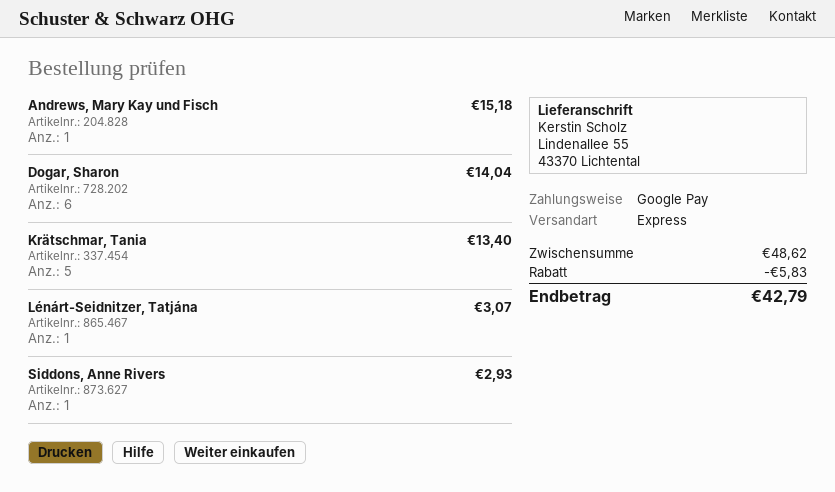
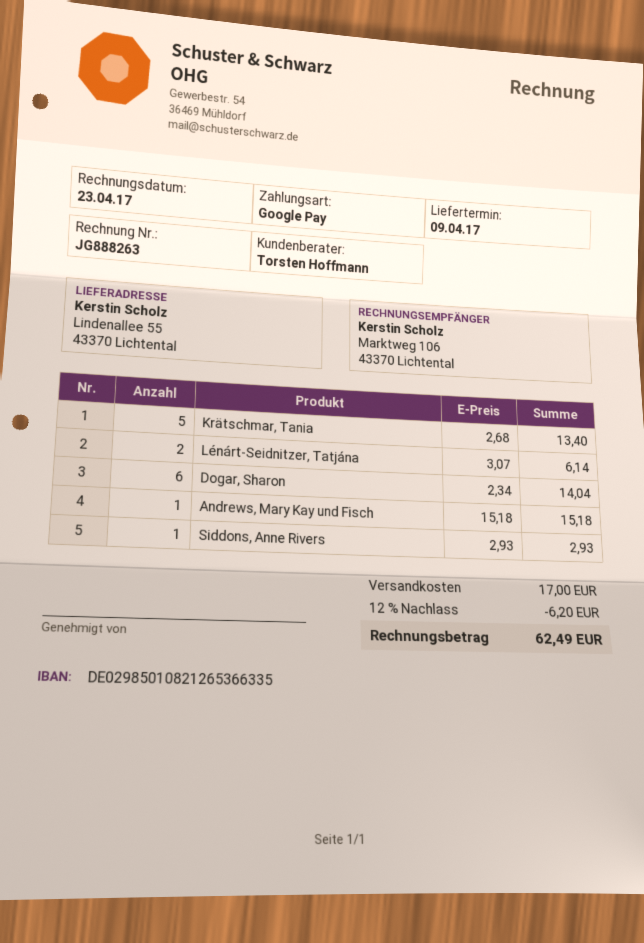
Lénárt-Seidnitzer, Tatjána: 1 for 3.07 -> 2 for 6.14
discount: 5.83 -> 6.20
shipping: none -> 17.00
total: 42.79 -> 62.49

